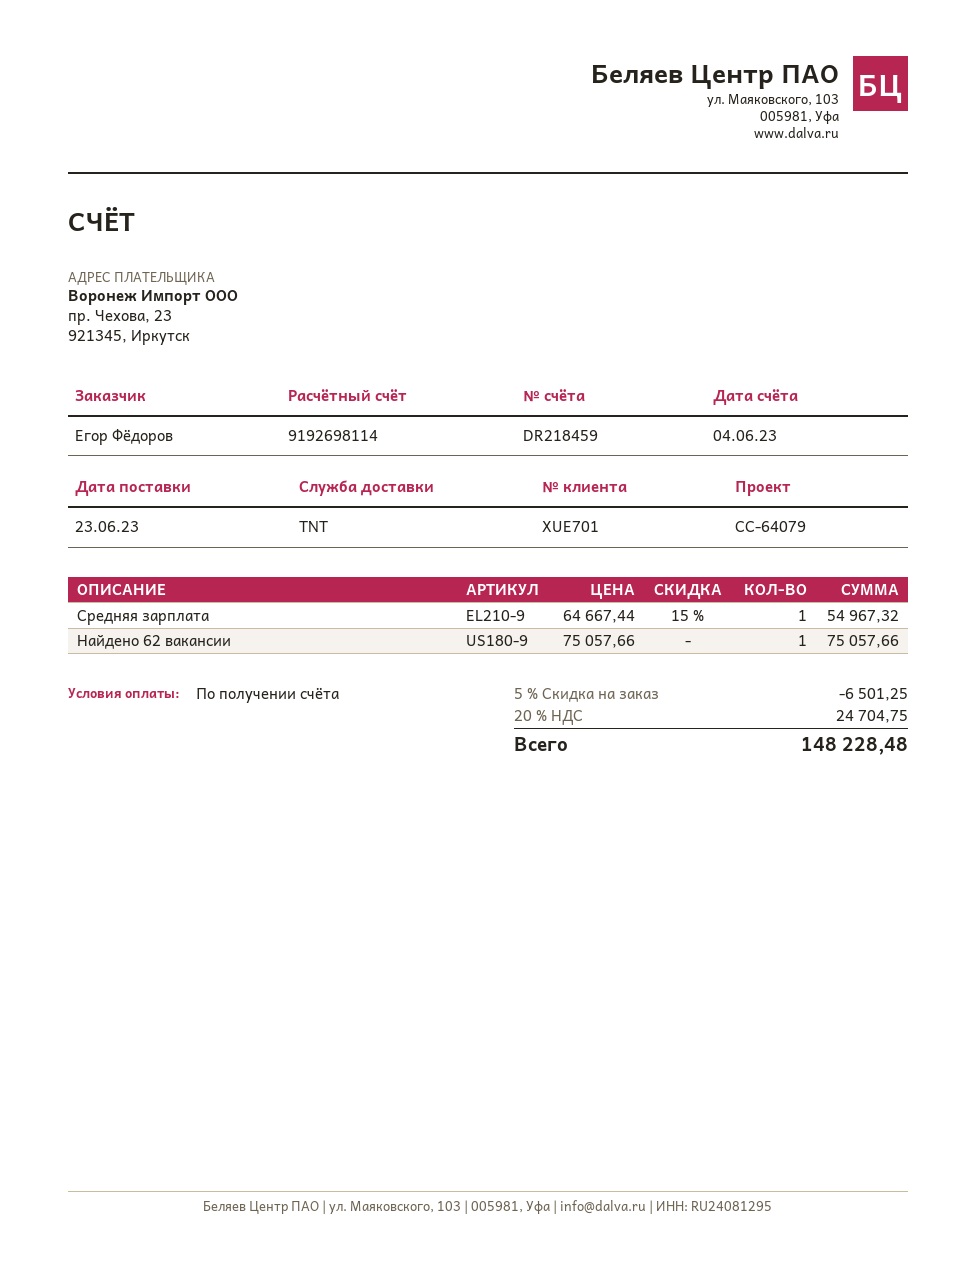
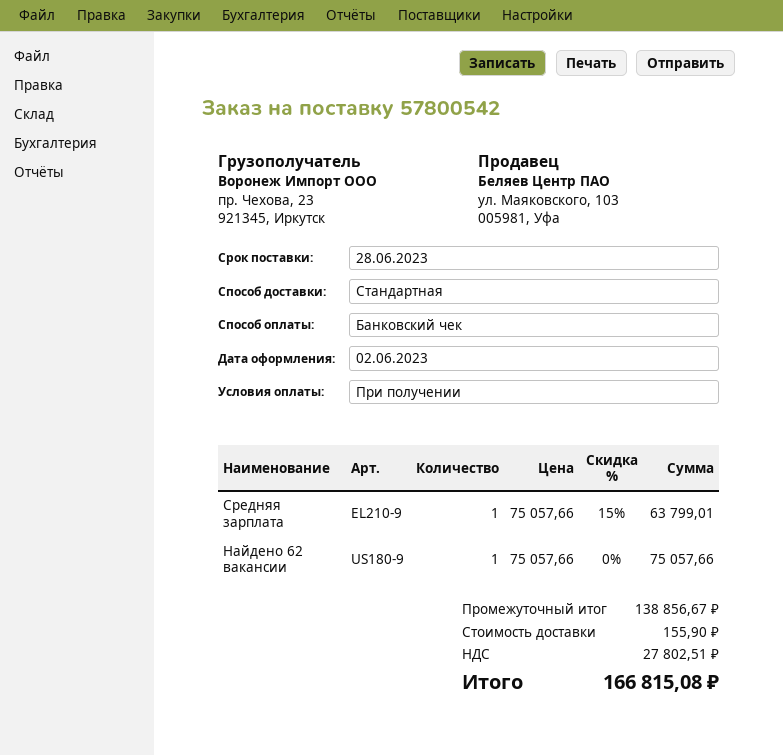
delivery date: 2023-06-23 -> 2023-06-28
shipping method: TNT -> standard
Средняя зарплата: 1 x 64667.44 - 15% = 54967.32 -> 1 x 75057.66 - 15% = 63799.01
discount: 5% = 6501.25 -> none
shipping: none -> 155.90
tax: 24704.75 -> 27802.51
total: 148228.48 -> 166815.08

